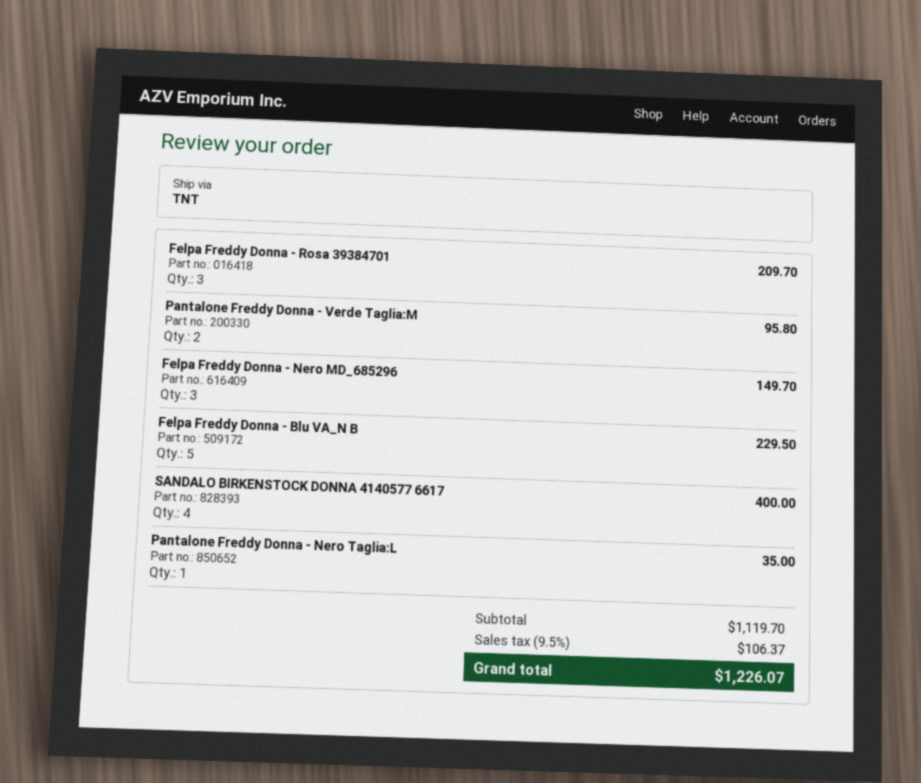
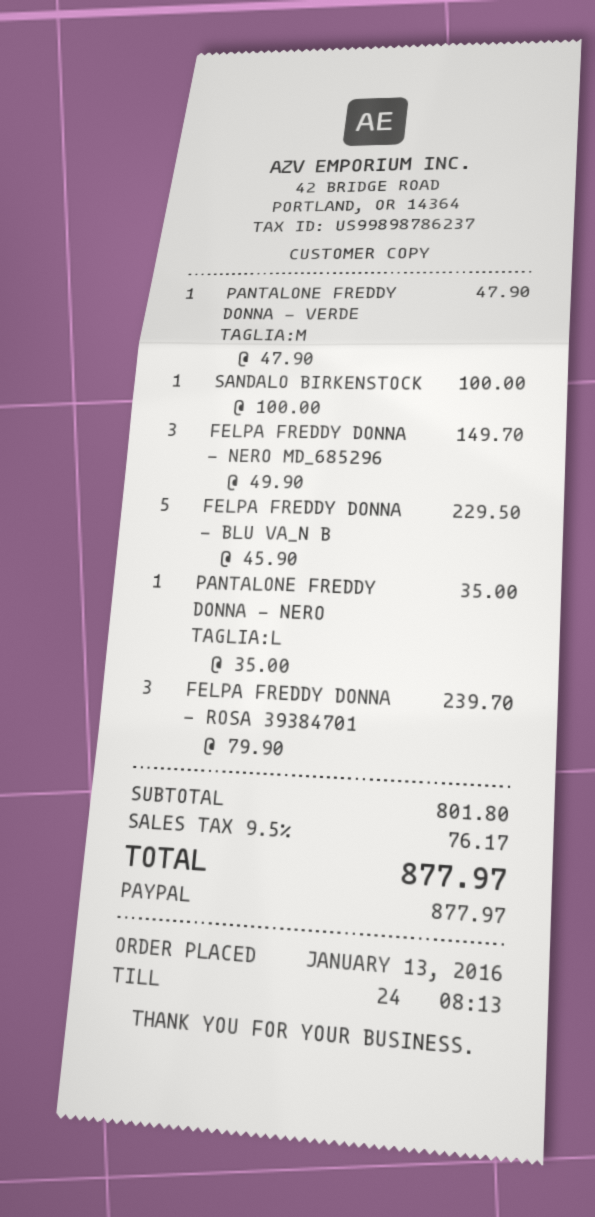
Felpa Freddy Donna - Rosa 39384701: 3 for 209.70 -> 3 for 239.70
Pantalone Freddy Donna - Verde Taglia:M: 2 for 95.80 -> 1 for 47.90
SANDALO BIRKENSTOCK DONNA 4140577 6617: 4 for 400.00 -> 1 for 100.00
subtotal: 1119.70 -> 801.80
tax: 9.5% = 106.37 -> 9.5% = 76.17
total: 1226.07 -> 877.97

